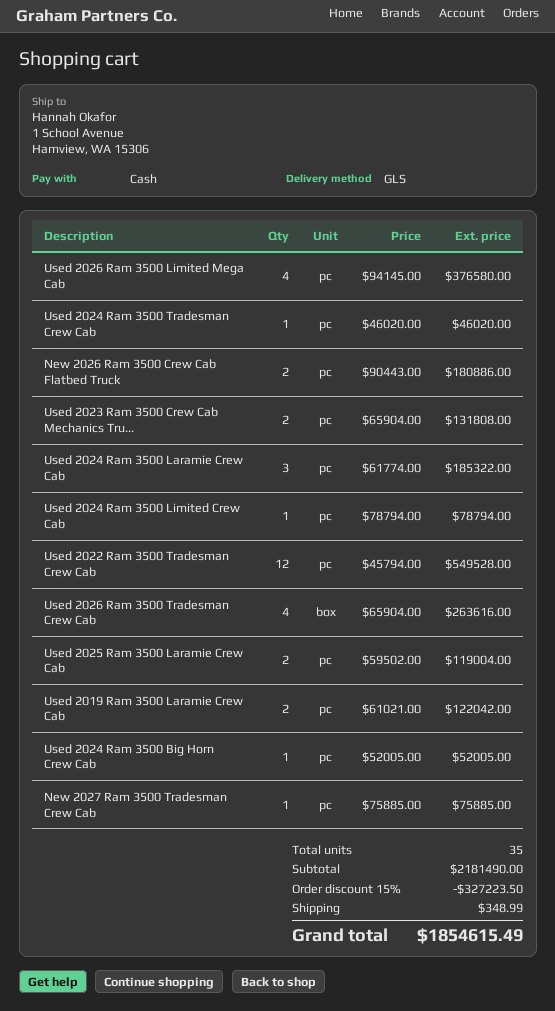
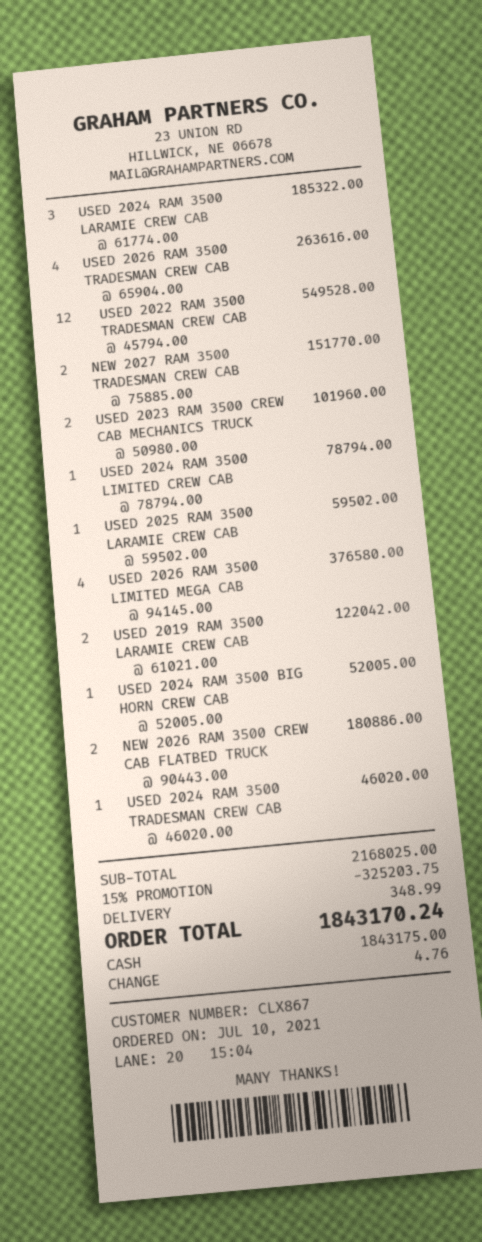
Used 2023 Ram 3500 Crew Cab Mechanics Tru...: 2 x 65904.00 = 131808.00 -> 2 x 50980.00 = 101960.00
Used 2025 Ram 3500 Laramie Crew Cab: 2 x 59502.00 = 119004.00 -> 1 x 59502.00 = 59502.00
New 2027 Ram 3500 Tradesman Crew Cab: 1 x 75885.00 = 75885.00 -> 2 x 75885.00 = 151770.00
subtotal: 2181490.00 -> 2168025.00
discount: 15% = 327223.50 -> 15% = 325203.75
total: 1854615.49 -> 1843170.24

